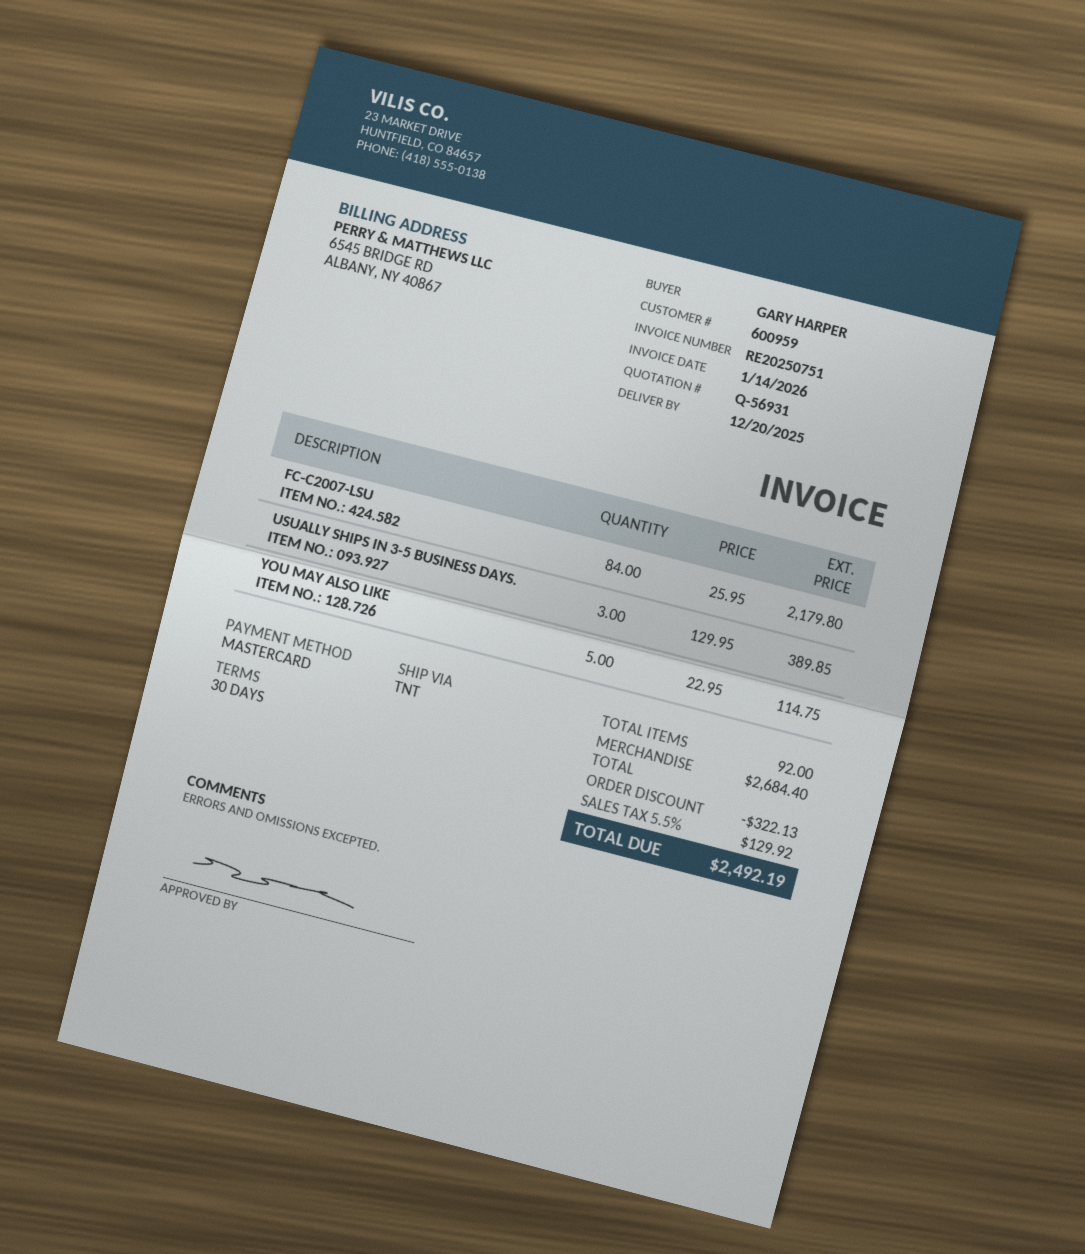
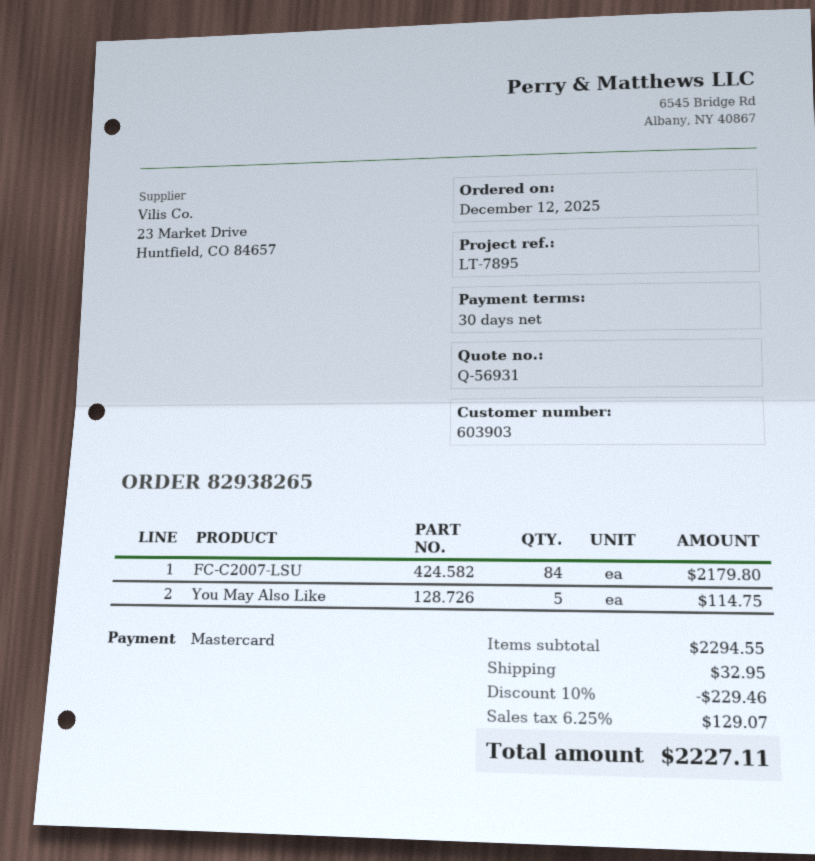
customer number: 600959 -> 603903
USUALLY SHIPS IN 3-5 BUSINESS DAYS.: 3 for 389.85 -> none
subtotal: 2684.40 -> 2294.55
discount: 322.13 -> 229.46
shipping: none -> 32.95
tax: 5.5% = 129.92 -> 6.25% = 129.07
total: 2492.19 -> 2227.11

